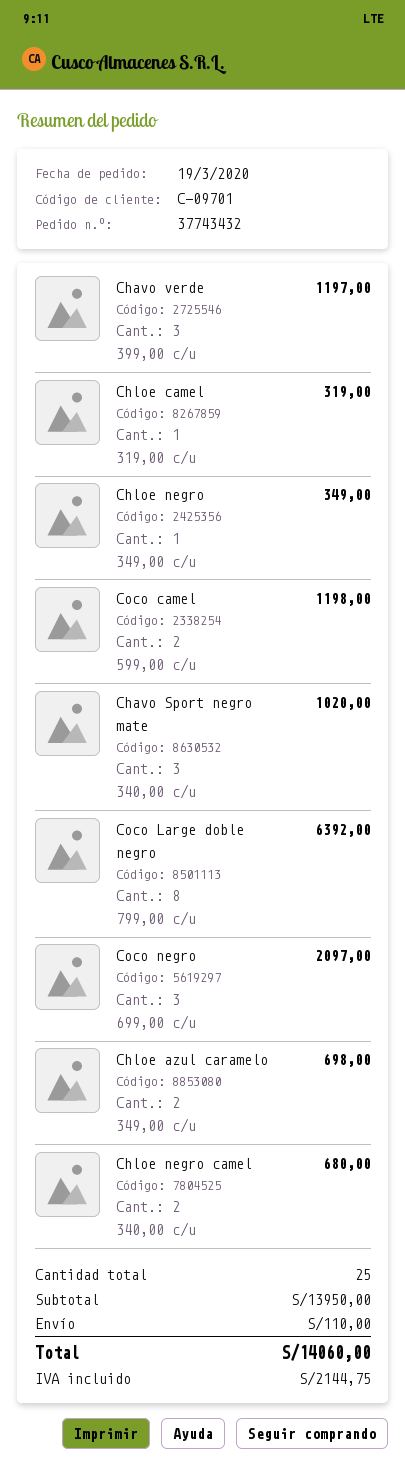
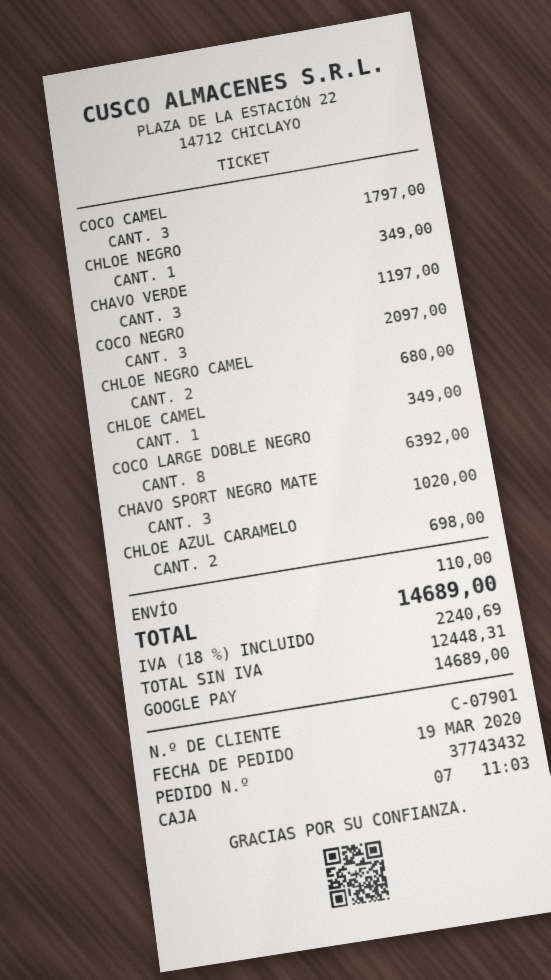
customer number: C-09701 -> C-07901
Chloe camel: 1 for 319.00 -> 1 for 349.00
Coco camel: 2 for 1198.00 -> 3 for 1797.00
tax: 2144.75 -> 2240.69
total: 14060.00 -> 14689.00

